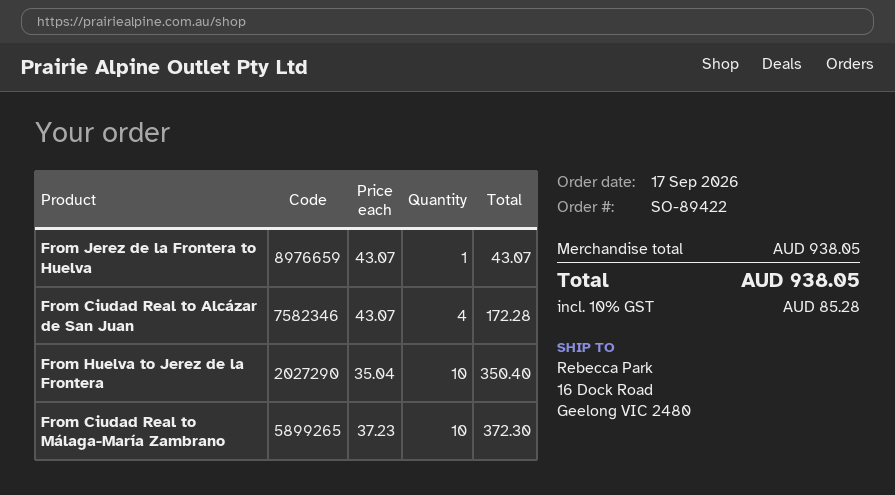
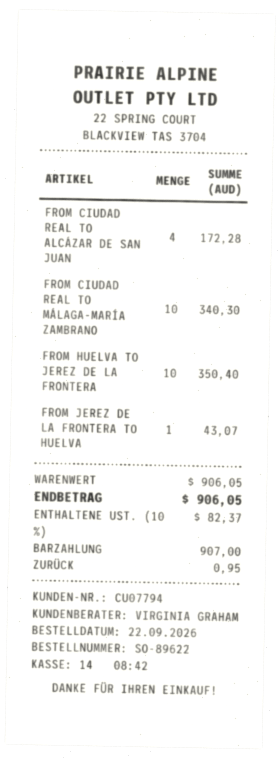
order number: SO-89422 -> SO-89622
order date: 2026-09-17 -> 2026-09-22
From Ciudad Real to Málaga-María Zambrano: 10 for 372.30 -> 10 for 340.30
subtotal: 938.05 -> 906.05
tax: 10% = 85.28 -> 10% = 82.37
total: 938.05 -> 906.05

